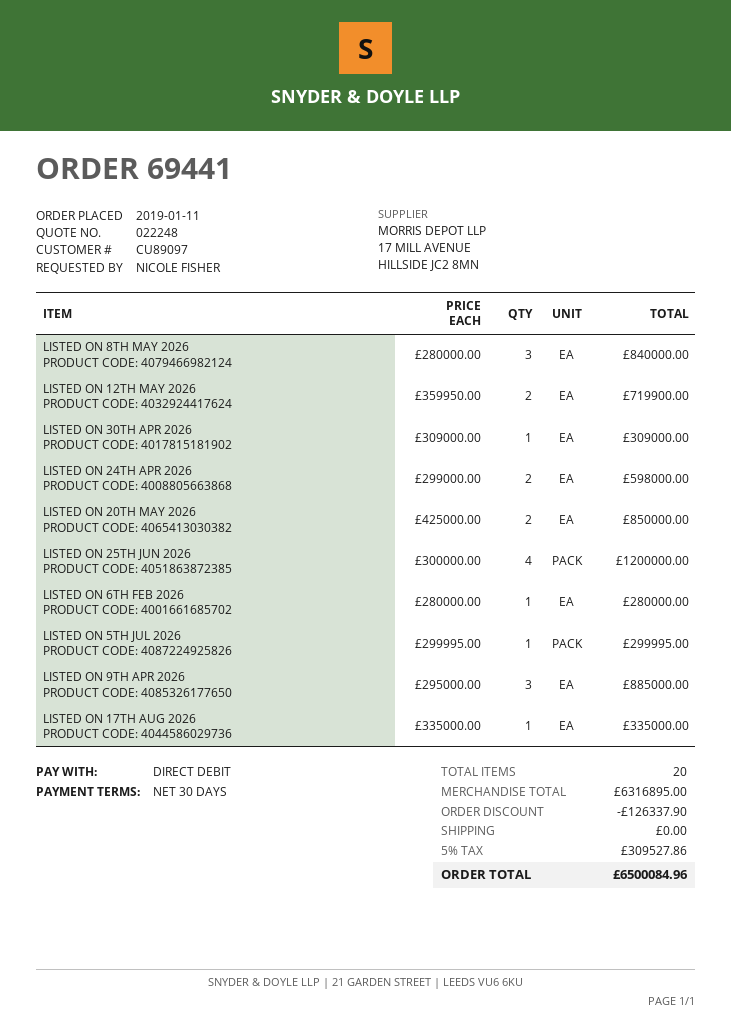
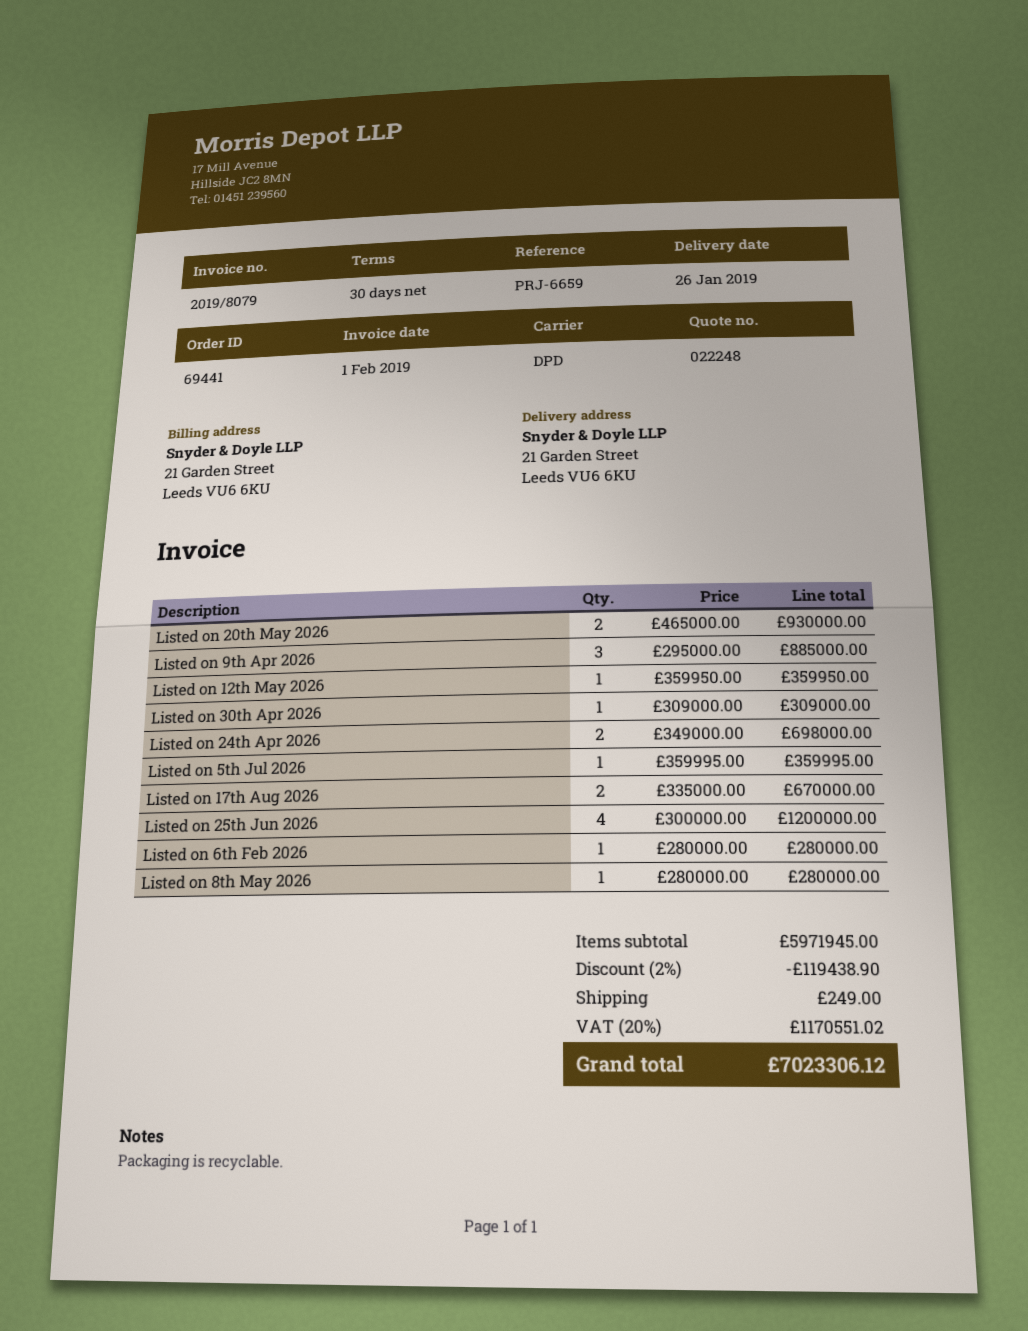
LISTED ON 8TH MAY 2026: 3 x 280000.00 = 840000.00 -> 1 x 280000.00 = 280000.00
LISTED ON 12TH MAY 2026: 2 x 359950.00 = 719900.00 -> 1 x 359950.00 = 359950.00
LISTED ON 24TH APR 2026: 2 x 299000.00 = 598000.00 -> 2 x 349000.00 = 698000.00
LISTED ON 20TH MAY 2026: 2 x 425000.00 = 850000.00 -> 2 x 465000.00 = 930000.00
LISTED ON 5TH JUL 2026: 1 x 299995.00 = 299995.00 -> 1 x 359995.00 = 359995.00
LISTED ON 17TH AUG 2026: 1 x 335000.00 = 335000.00 -> 2 x 335000.00 = 670000.00
subtotal: 6316895.00 -> 5971945.00
discount: 126337.90 -> 119438.90
shipping: 0.00 -> 249.00
tax: 5% = 309527.86 -> 20% = 1170551.02
total: 6500084.96 -> 7023306.12

